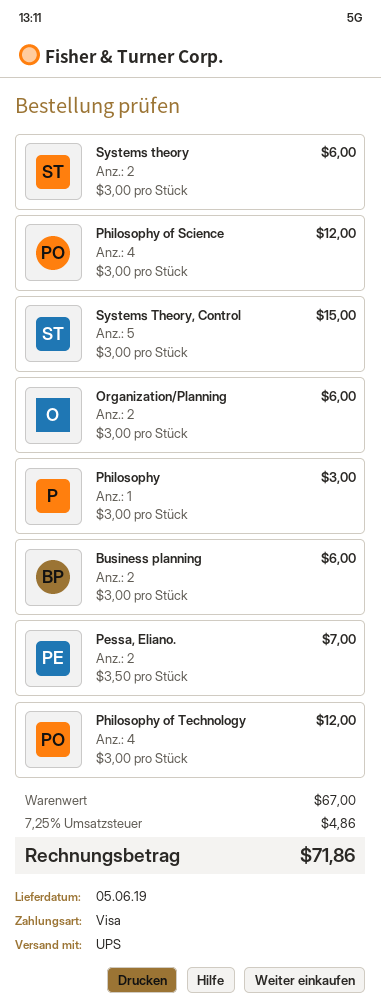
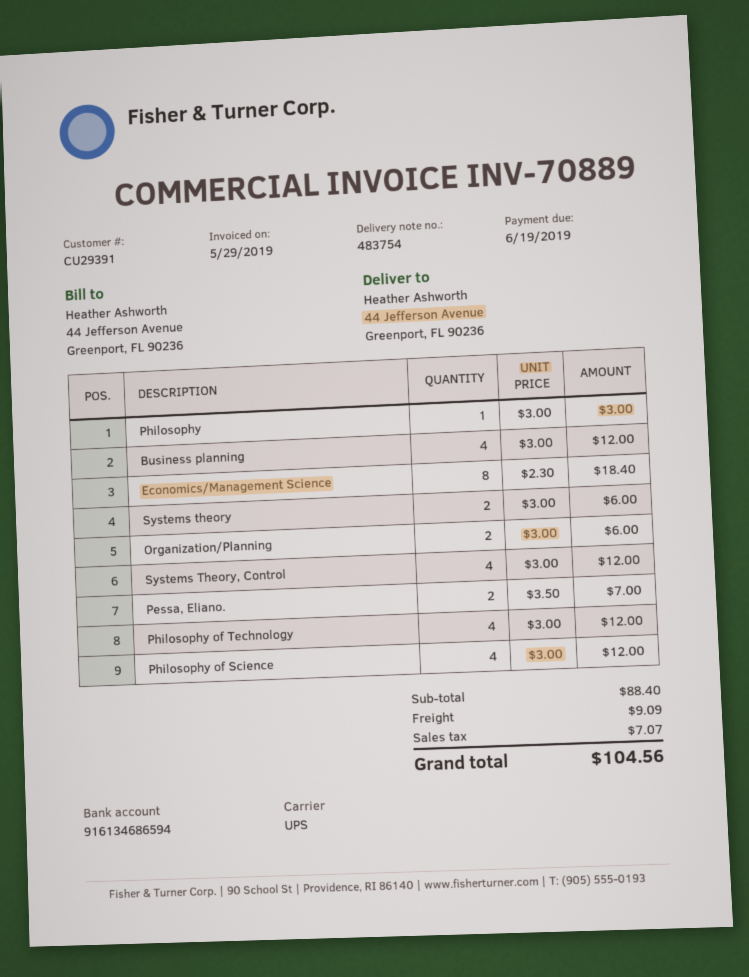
Systems Theory, Control: 5 x 3.00 = 15.00 -> 4 x 3.00 = 12.00
Business planning: 2 x 3.00 = 6.00 -> 4 x 3.00 = 12.00
Economics/Management Science: none -> 8 x 2.30 = 18.40
subtotal: 67.00 -> 88.40
shipping: none -> 9.09
tax: 4.86 -> 7.07
total: 71.86 -> 104.56

